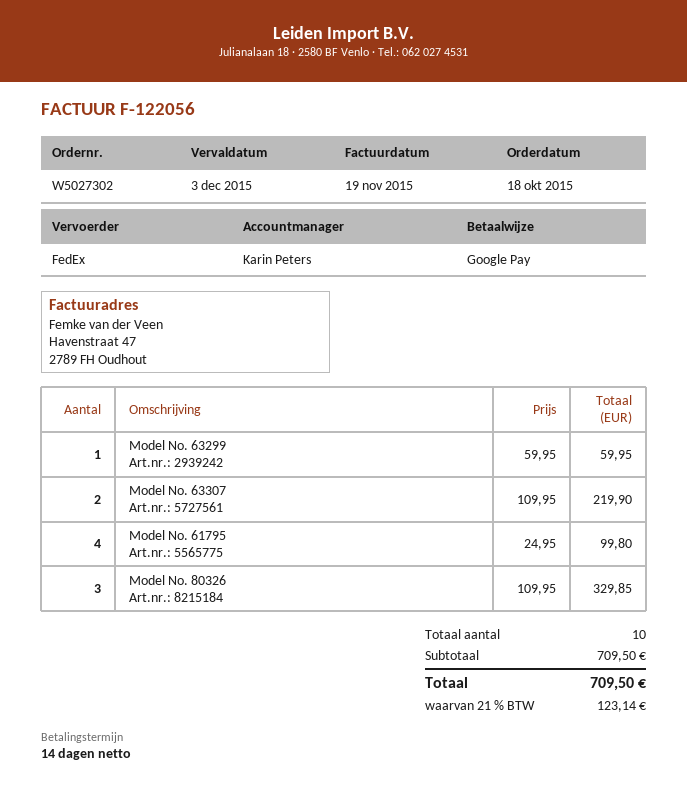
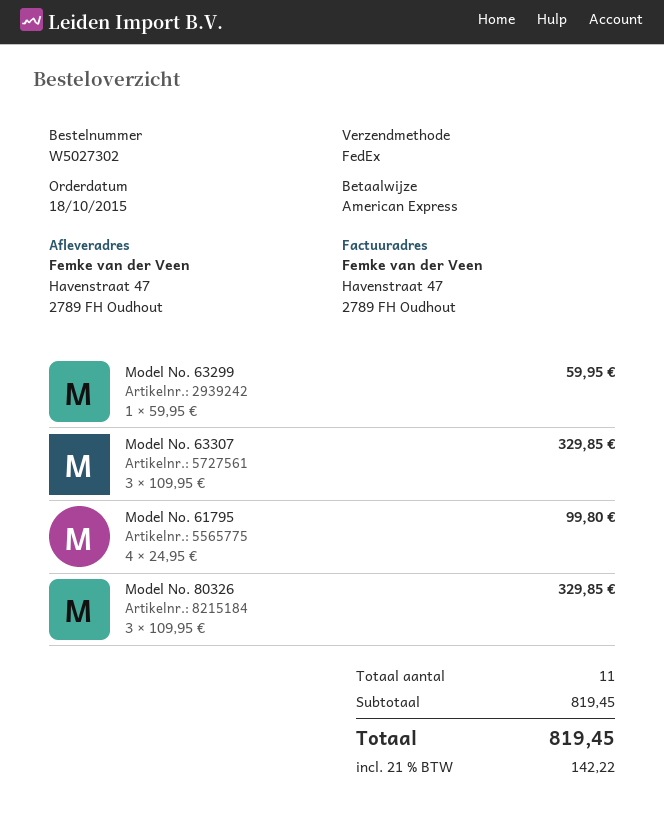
payment method: Google Pay -> American Express
Model No. 63307: 2 x 109.95 = 219.90 -> 3 x 109.95 = 329.85
total quantity: 10 -> 11
subtotal: 709.50 -> 819.45
tax: 21% = 123.14 -> 21% = 142.22
total: 709.50 -> 819.45

